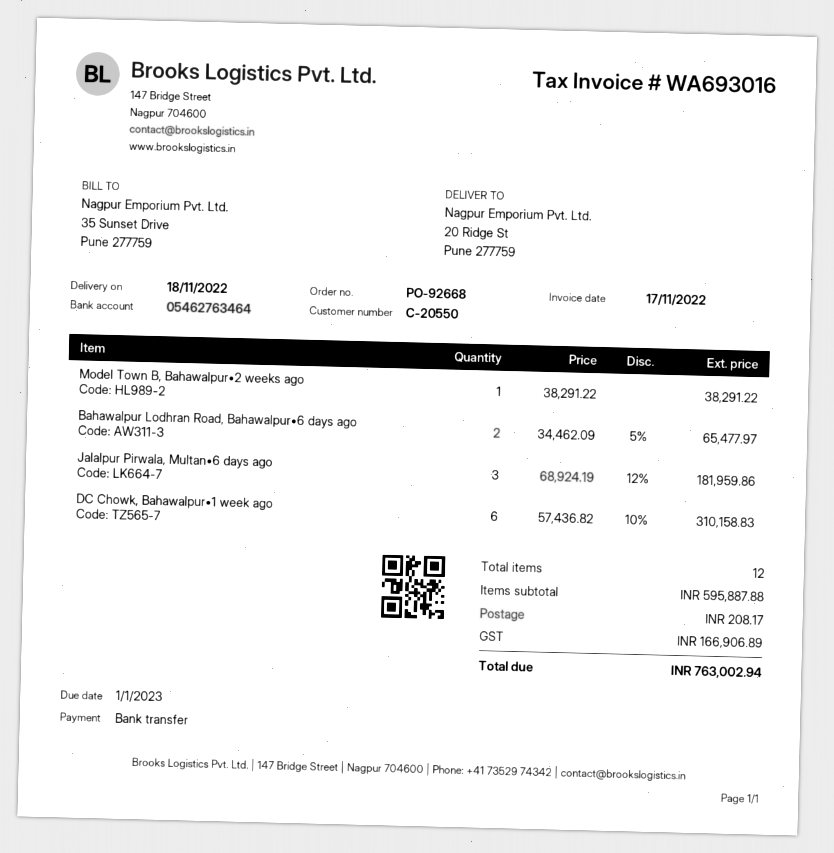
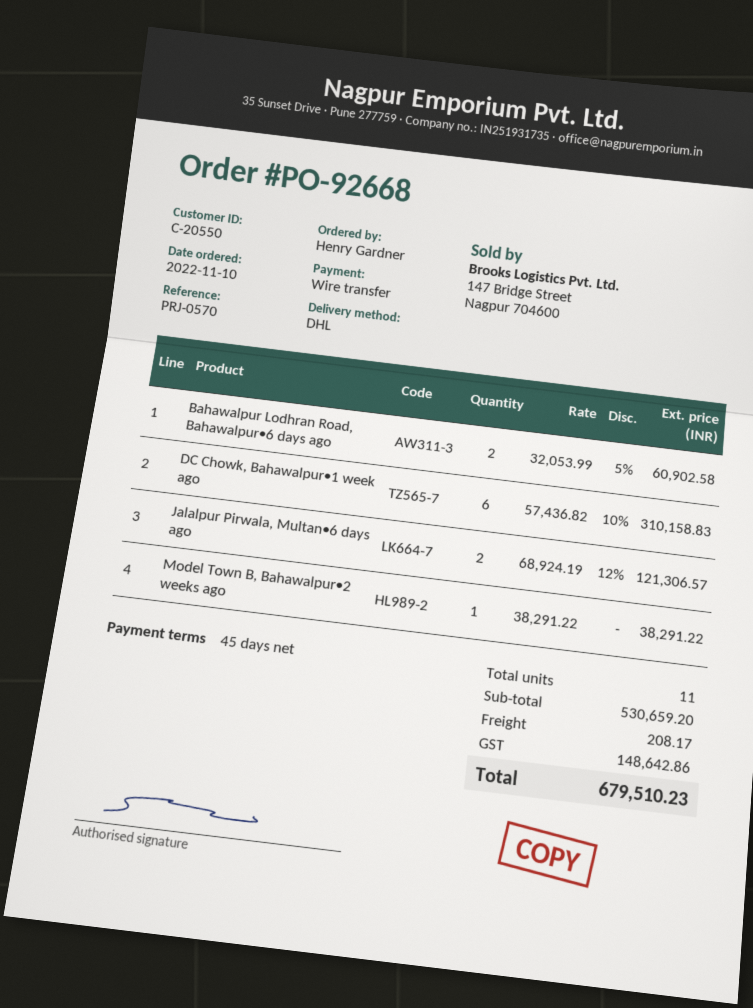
Bahawalpur Lodhran Road, Bahawalpur•6 days ago: 2 x 34462.09 - 5% = 65477.97 -> 2 x 32053.99 - 5% = 60902.58
Jalalpur Pirwala, Multan•6 days ago: 3 x 68924.19 - 12% = 181959.86 -> 2 x 68924.19 - 12% = 121306.57
total quantity: 12 -> 11
subtotal: 595887.88 -> 530659.20
tax: 166906.89 -> 148642.86
total: 763002.94 -> 679510.23

